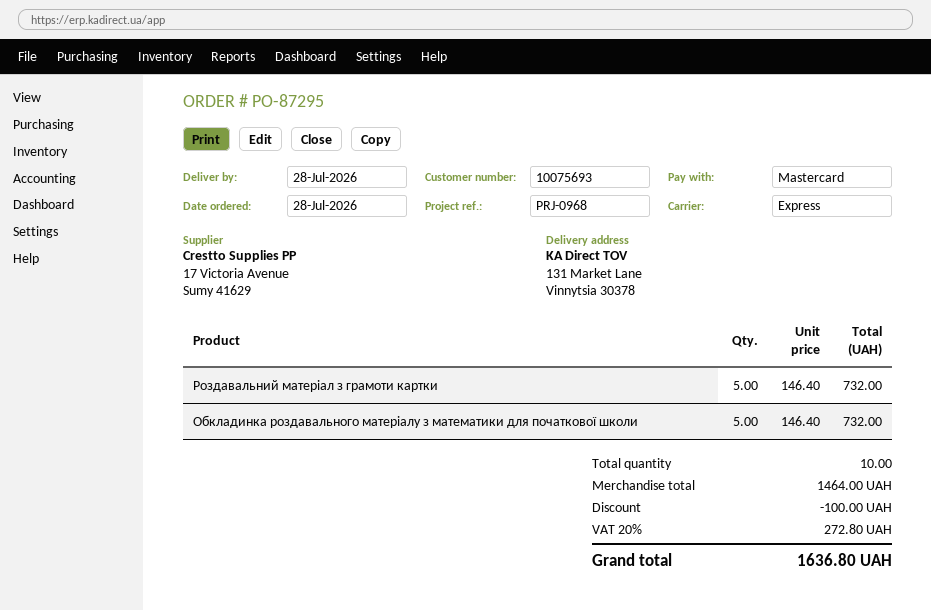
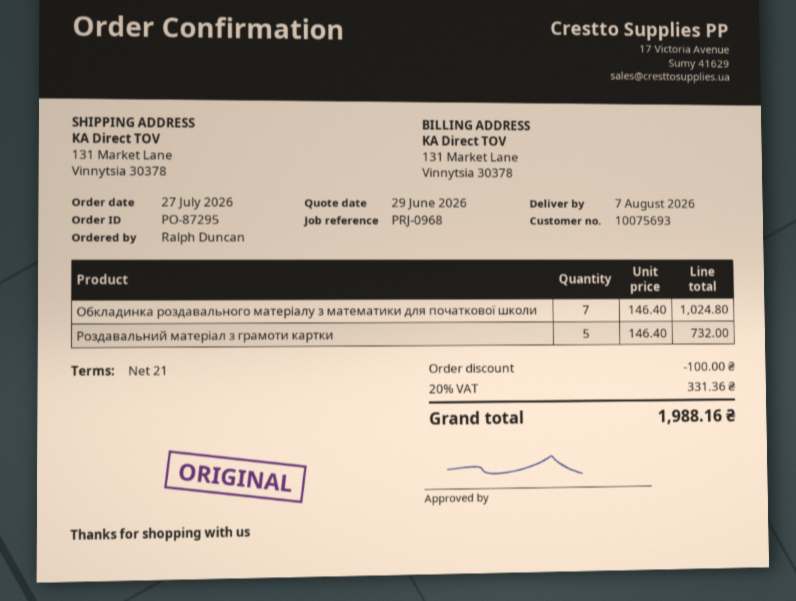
order date: 2026-07-28 -> 2026-07-27
delivery date: 2026-07-28 -> 2026-08-07
Обкладинка роздавального матеріалу з математики для початкової школи: 5 x 146.40 = 732.00 -> 7 x 146.40 = 1024.80
tax: 20% = 272.80 -> 20% = 331.36
total: 1636.80 -> 1988.16

